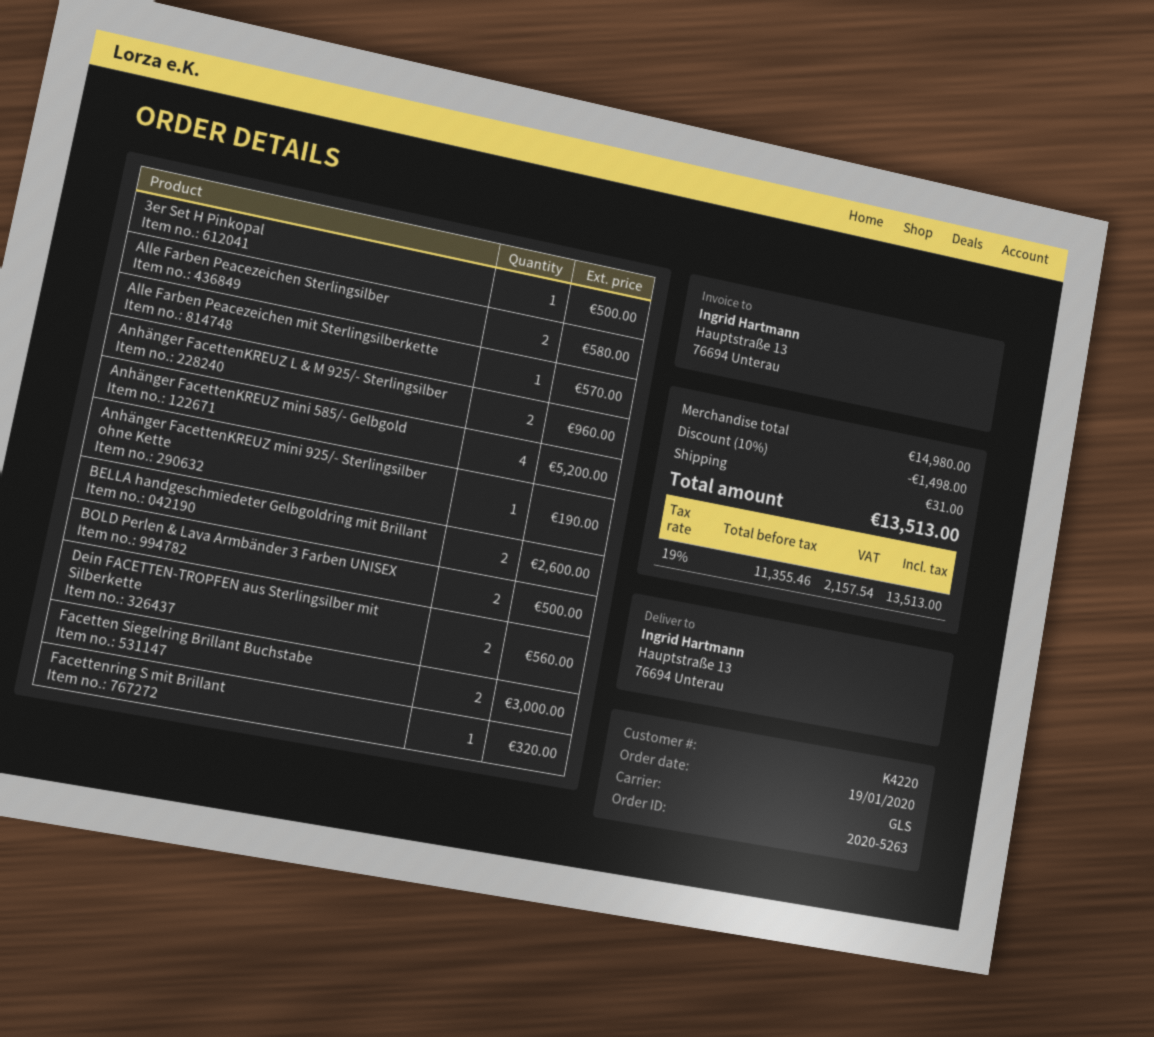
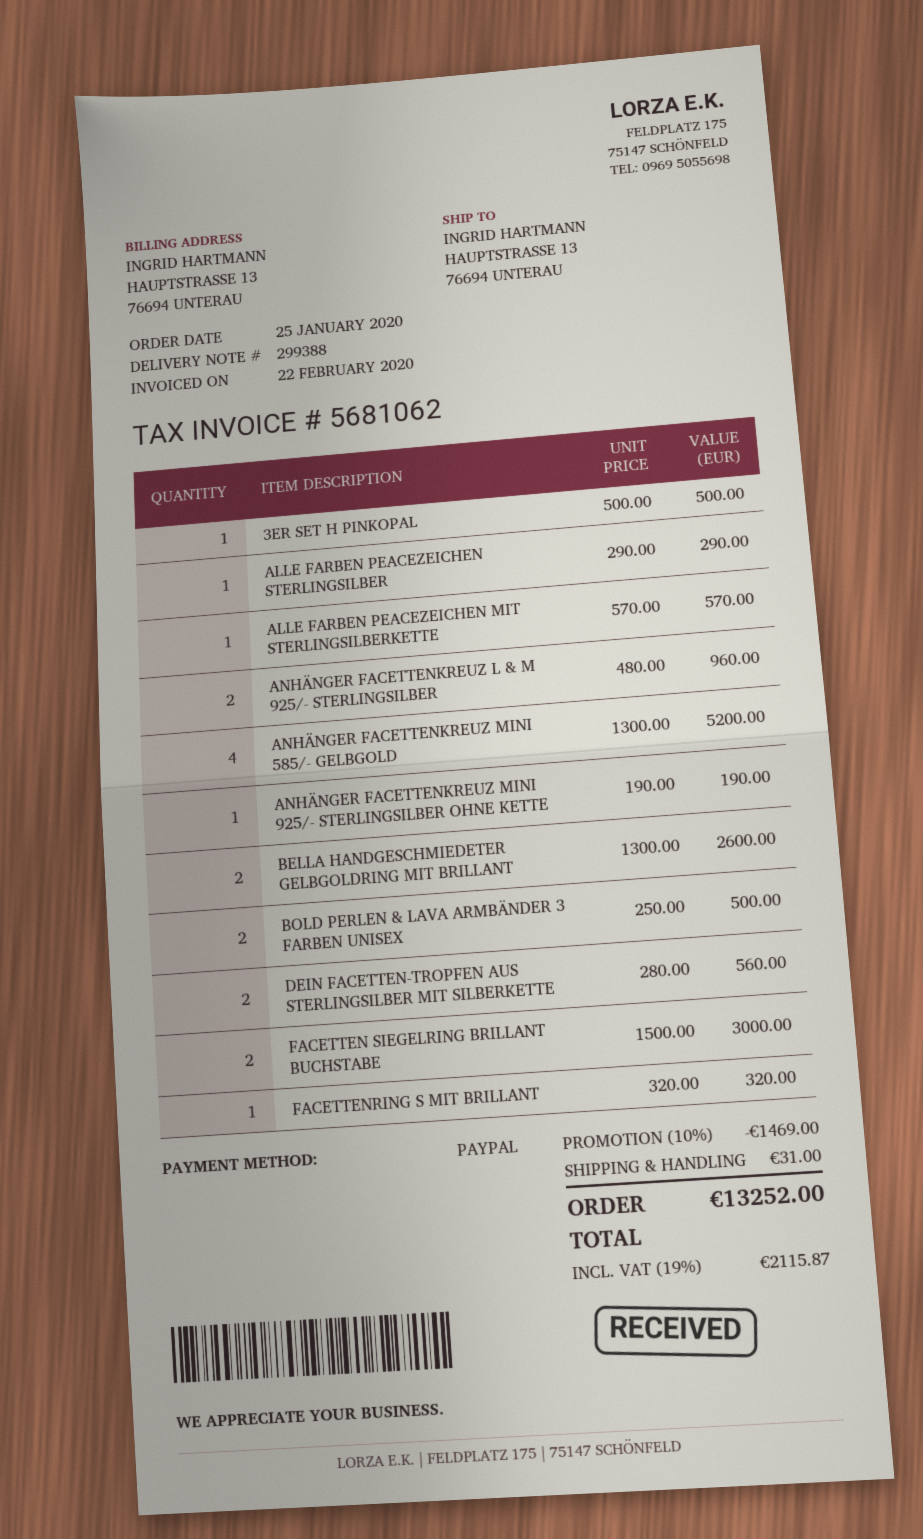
order date: 2020-01-19 -> 2020-01-25
Alle Farben Peacezeichen Sterlingsilber: 2 for 580.00 -> 1 for 290.00
discount: 10% = 1498.00 -> 10% = 1469.00
tax: 19% = 2157.54 -> 19% = 2115.87
total: 13513.00 -> 13252.00

